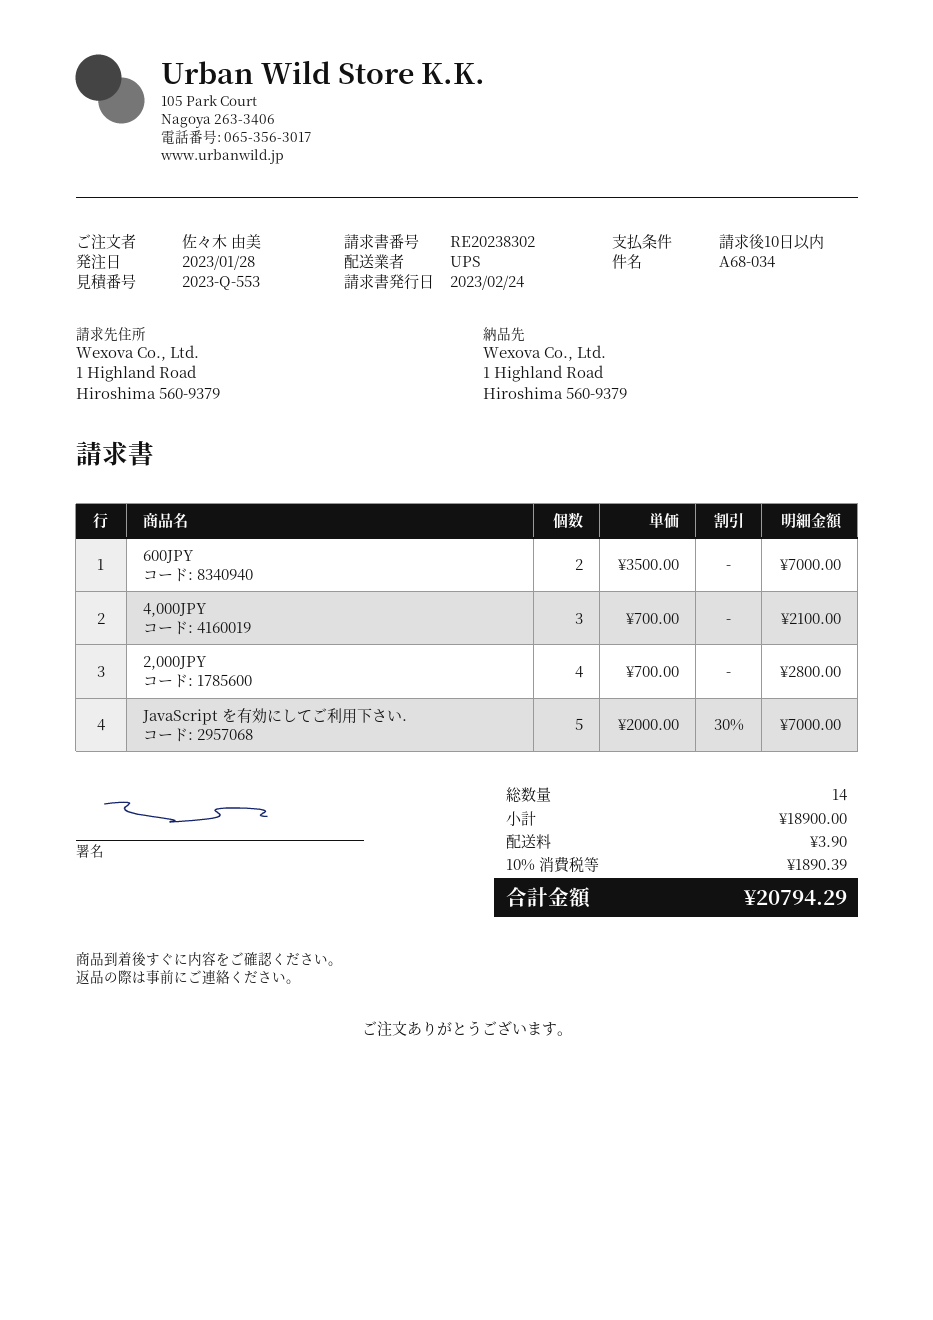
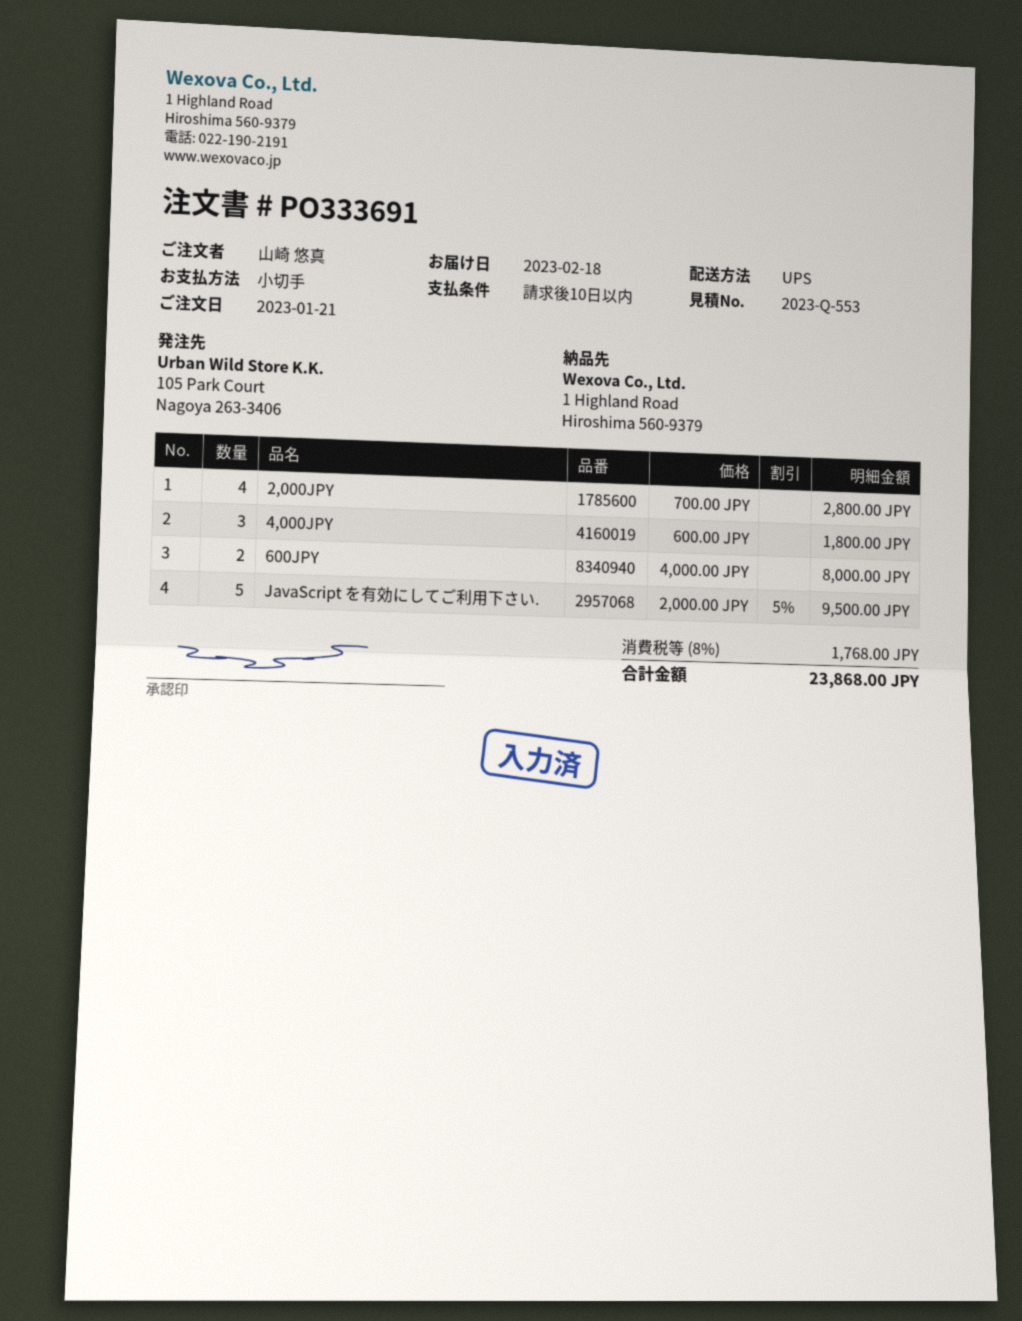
order date: 2023-01-28 -> 2023-01-21
ordered by: 佐々木 由美 -> 山崎 悠真
600JPY: 2 x 3500.00 = 7000.00 -> 2 x 4000.00 = 8000.00
4,000JPY: 3 x 700.00 = 2100.00 -> 3 x 600.00 = 1800.00
JavaScript を有効にしてご利用下さい.: 5 x 2000.00 - 30% = 7000.00 -> 5 x 2000.00 - 5% = 9500.00
shipping: 3.90 -> none
tax: 10% = 1890.39 -> 8% = 1768.00
total: 20794.29 -> 23868.00

